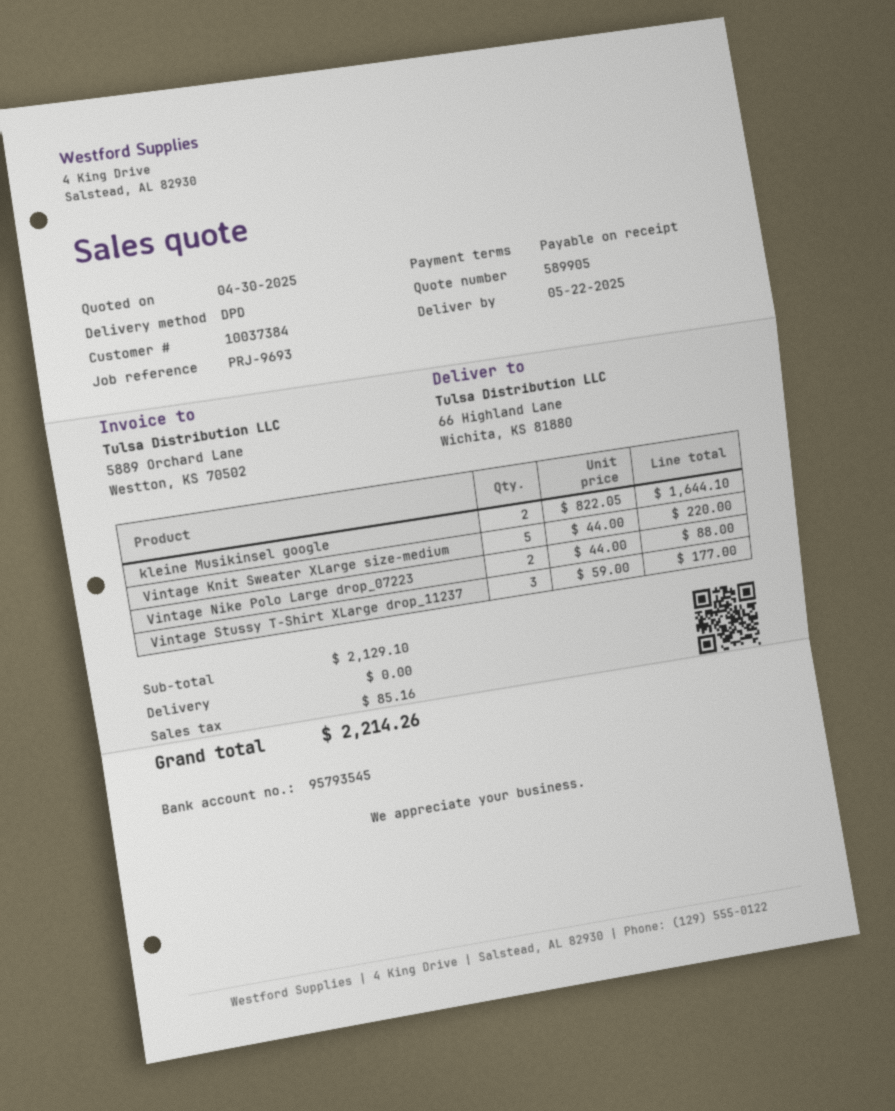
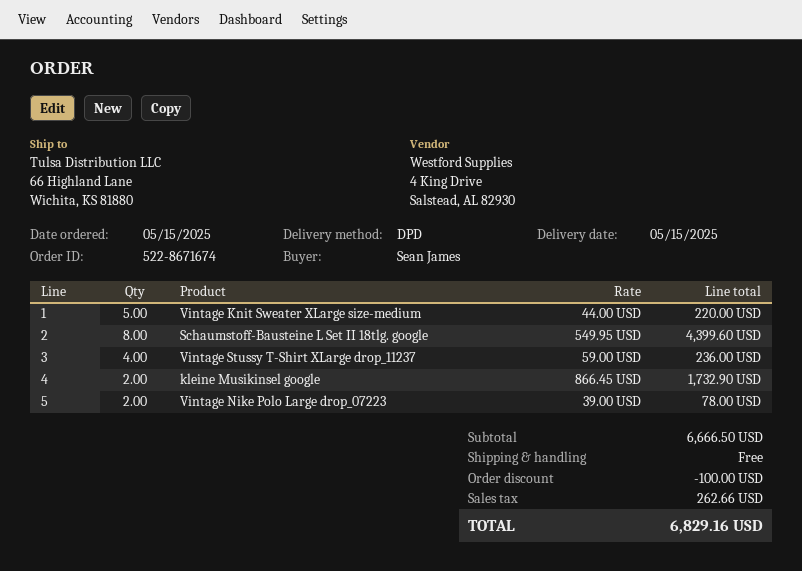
delivery date: 2025-05-22 -> 2025-05-15
kleine Musikinsel google: 2 x 822.05 = 1644.10 -> 2 x 866.45 = 1732.90
Vintage Nike Polo Large drop_07223: 2 x 44.00 = 88.00 -> 2 x 39.00 = 78.00
Vintage Stussy T-Shirt XLarge drop_11237: 3 x 59.00 = 177.00 -> 4 x 59.00 = 236.00
Schaumstoff-Bausteine L Set II 18tlg. google: none -> 8 x 549.95 = 4399.60
subtotal: 2129.10 -> 6666.50
discount: none -> 100.00
tax: 85.16 -> 262.66
total: 2214.26 -> 6829.16

